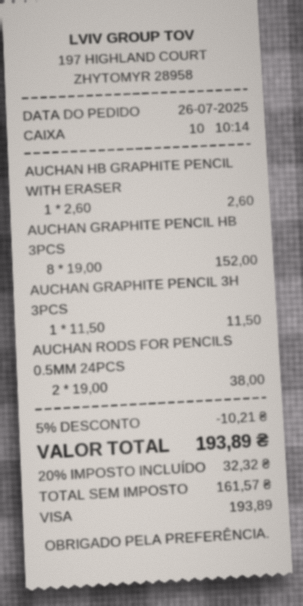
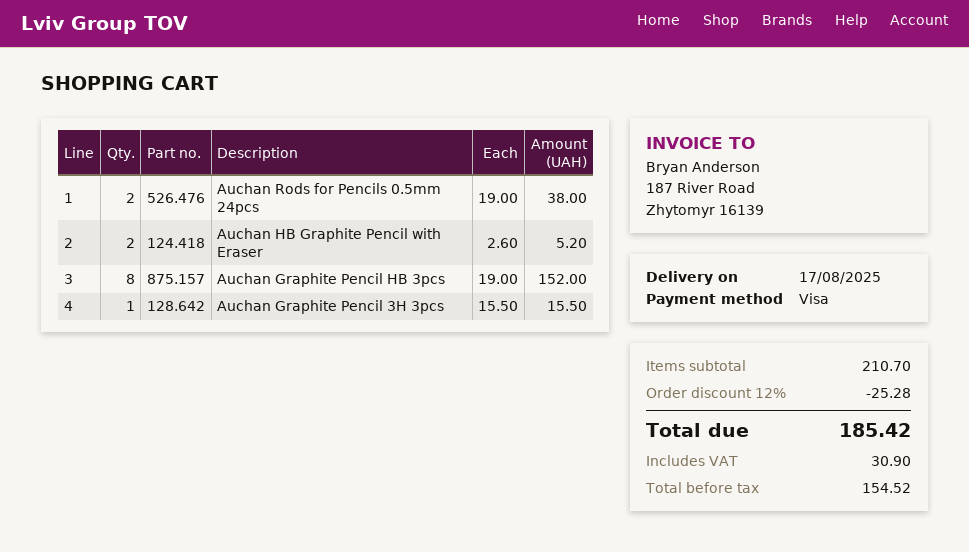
AUCHAN HB GRAPHITE PENCIL WITH ERASER: 1 x 2.60 = 2.60 -> 2 x 2.60 = 5.20
AUCHAN GRAPHITE PENCIL 3H 3PCS: 1 x 11.50 = 11.50 -> 1 x 15.50 = 15.50
discount: 5% = 10.21 -> 12% = 25.28
net: 161.57 -> 154.52
tax: 32.32 -> 30.90
total: 193.89 -> 185.42

